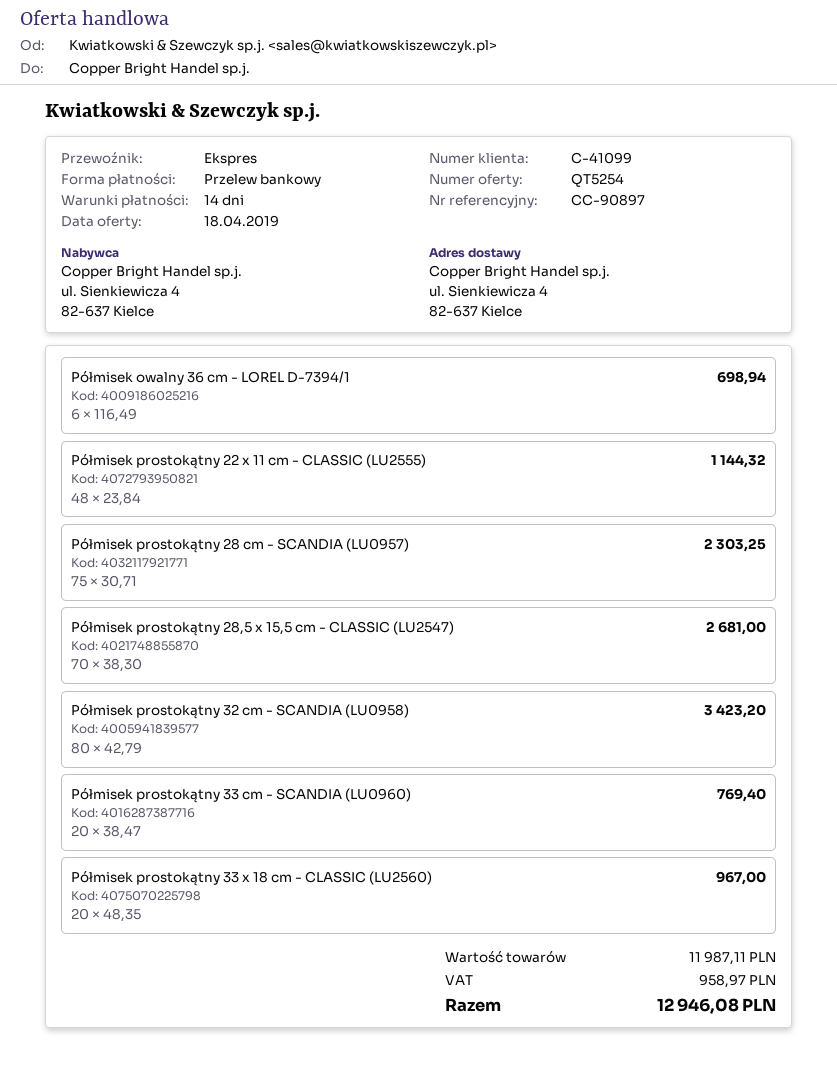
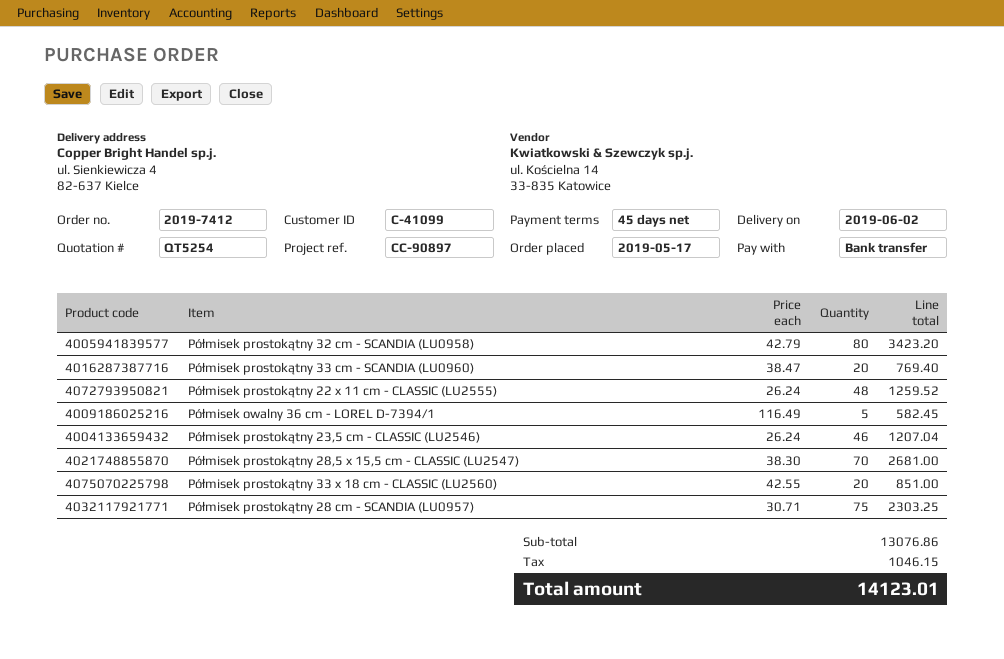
payment terms: 14 days -> 45 days
Półmisek owalny 36 cm - LOREL D-7394/1: 6 x 116.49 = 698.94 -> 5 x 116.49 = 582.45
Półmisek prostokątny 22 x 11 cm - CLASSIC (LU2555): 48 x 23.84 = 1144.32 -> 48 x 26.24 = 1259.52
Półmisek prostokątny 33 x 18 cm - CLASSIC (LU2560): 20 x 48.35 = 967.00 -> 20 x 42.55 = 851.00
Półmisek prostokątny 23,5 cm - CLASSIC (LU2546): none -> 46 x 26.24 = 1207.04
subtotal: 11987.11 -> 13076.86
tax: 958.97 -> 1046.15
total: 12946.08 -> 14123.01

